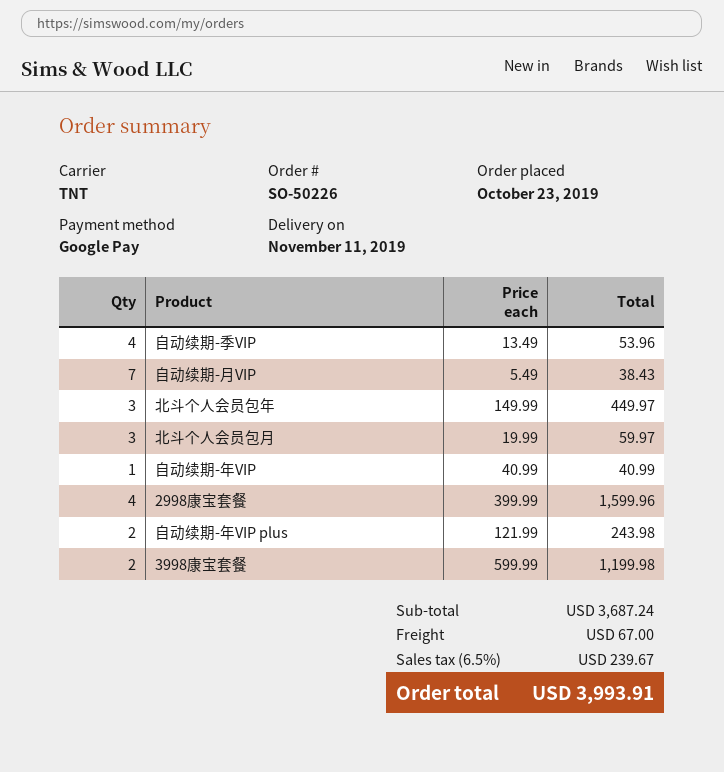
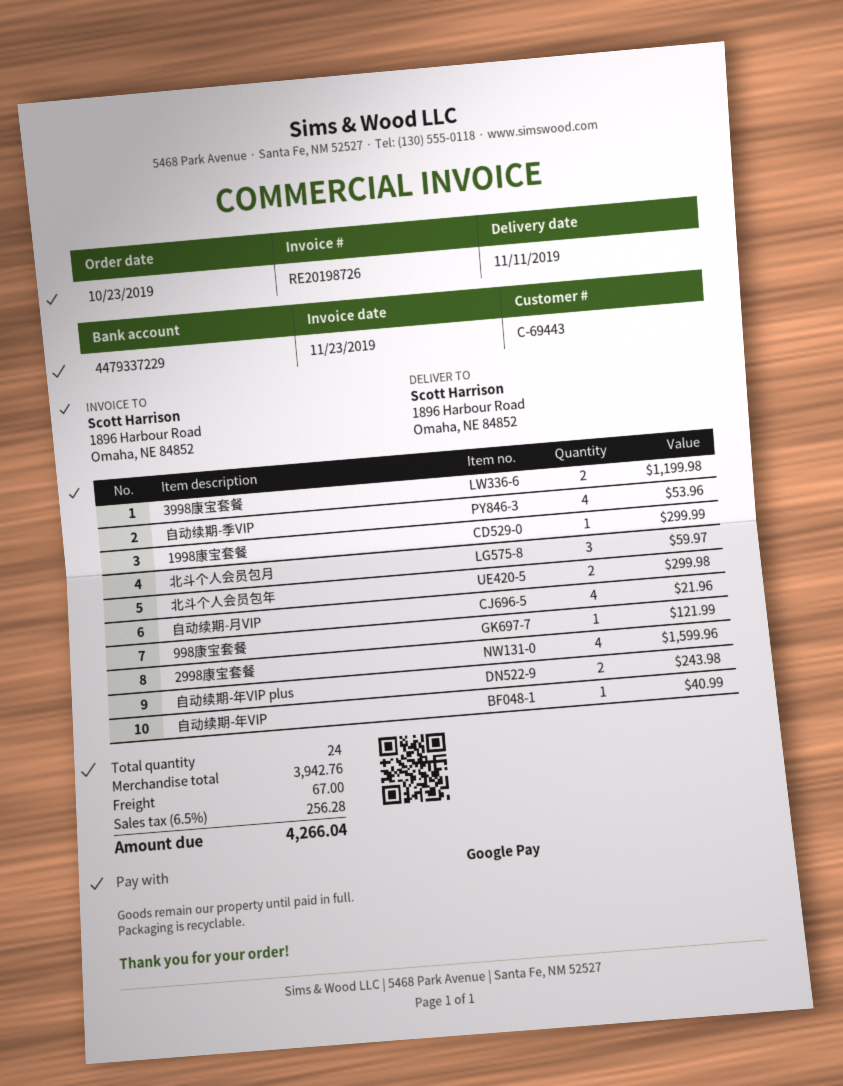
自动续期-月VIP: 7 for 38.43 -> 4 for 21.96
北斗个人会员包年: 3 for 449.97 -> 2 for 299.98
1998康宝套餐: none -> 1 for 299.99
998康宝套餐: none -> 1 for 121.99
subtotal: 3687.24 -> 3942.76
tax: 6.5% = 239.67 -> 6.5% = 256.28
total: 3993.91 -> 4266.04

